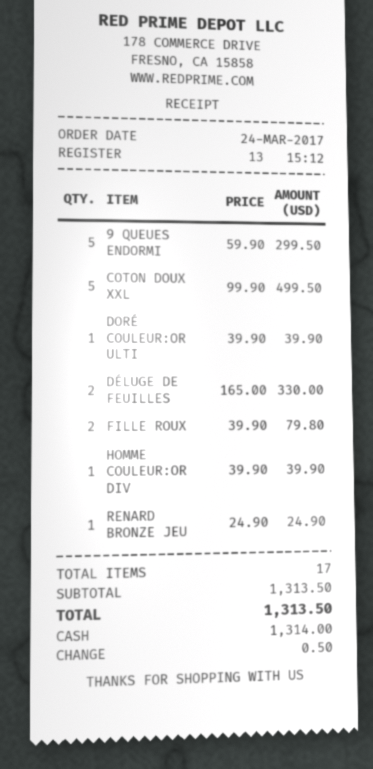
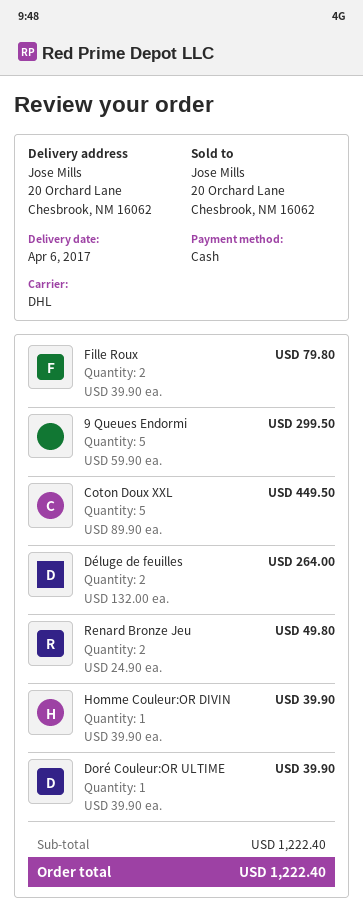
COTON DOUX XXL: 5 x 99.90 = 499.50 -> 5 x 89.90 = 449.50
DÉLUGE DE FEUILLES: 2 x 165.00 = 330.00 -> 2 x 132.00 = 264.00
RENARD BRONZE JEU: 1 x 24.90 = 24.90 -> 2 x 24.90 = 49.80
subtotal: 1313.50 -> 1222.40
total: 1313.50 -> 1222.40

